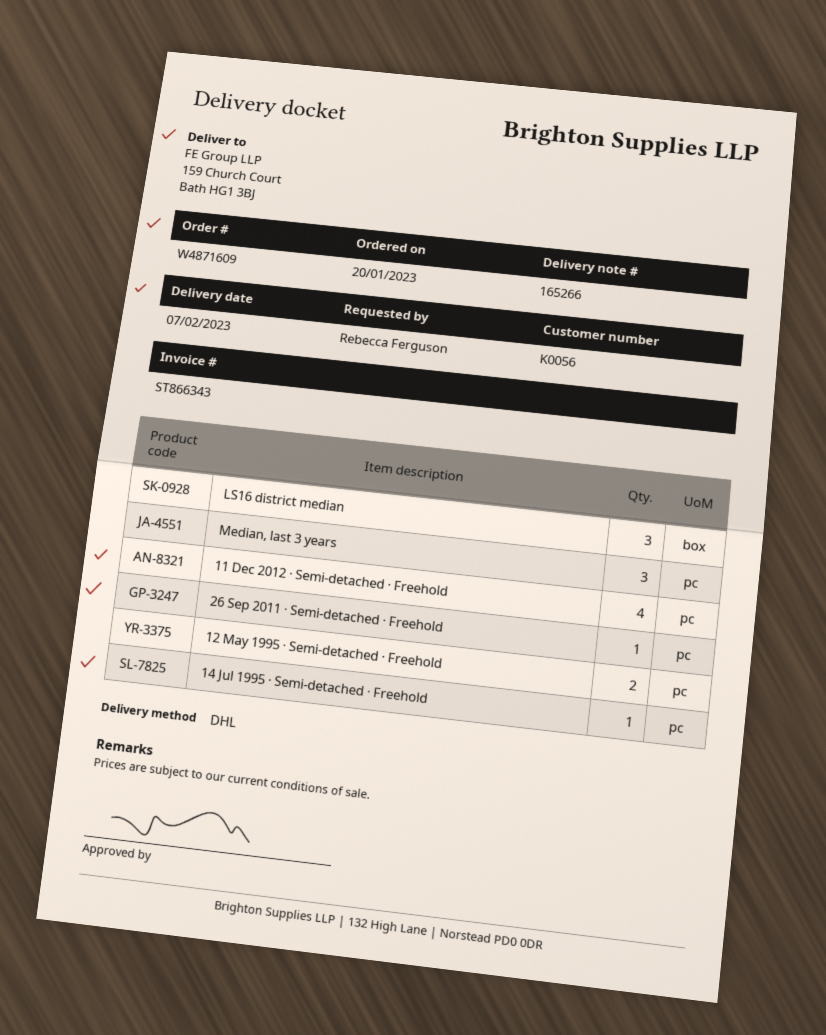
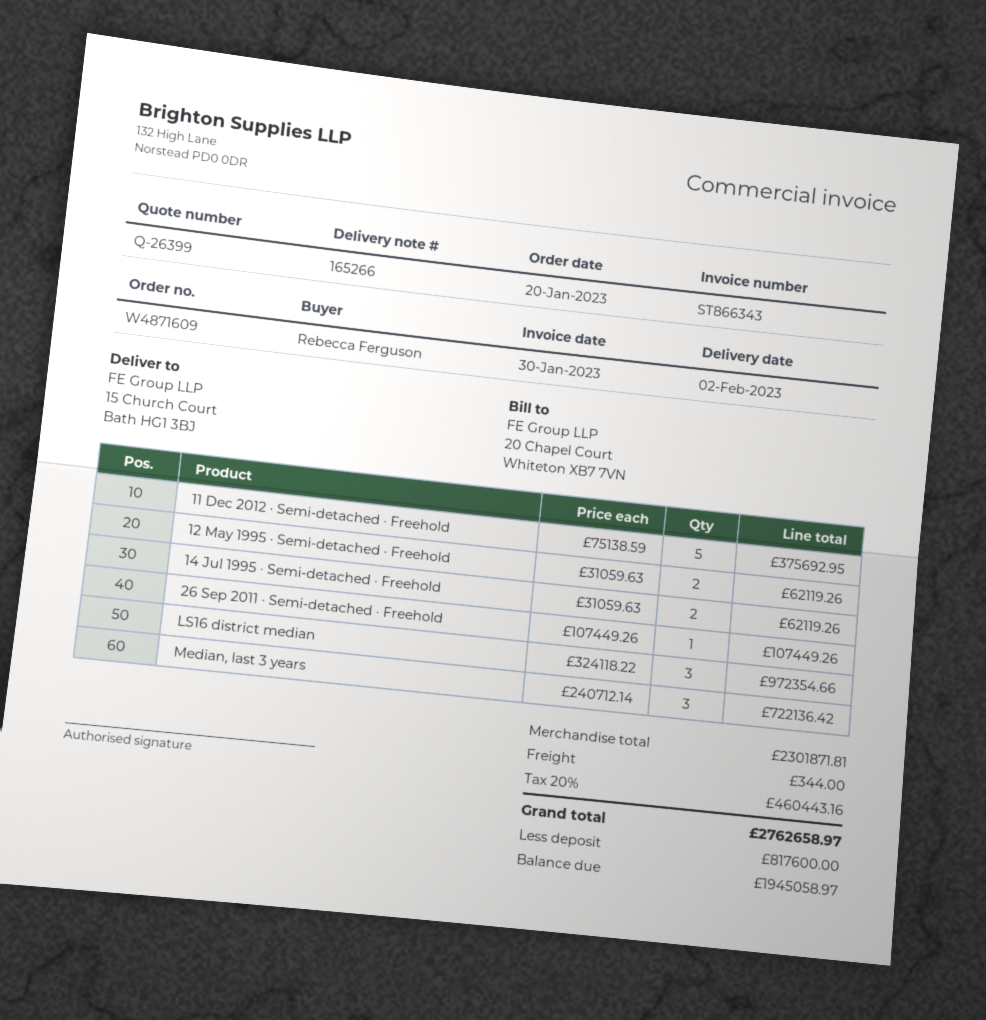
delivery date: 2023-02-07 -> 2023-02-02
ship to: 159 Church Court, Bath HG1 3BJ -> 15 Church Court, Bath HG1 3BJ
11 Dec 2012 · Semi-detached · Freehold: 4 -> 5
14 Jul 1995 · Semi-detached · Freehold: 1 -> 2

